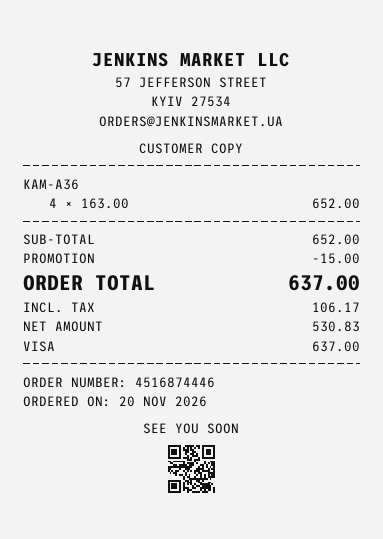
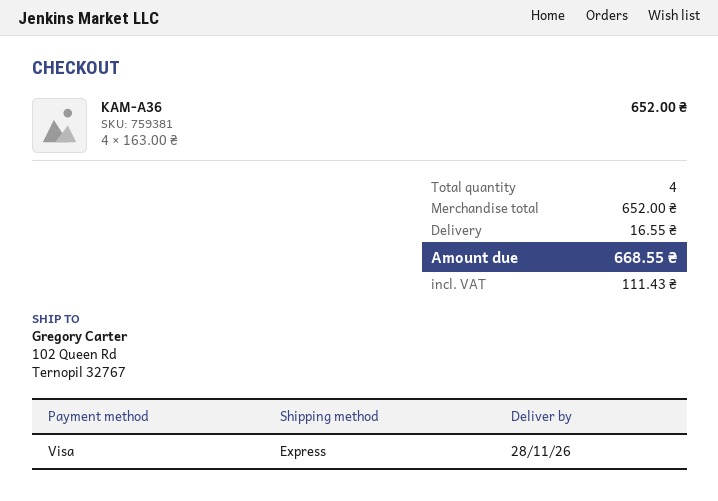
discount: 15.00 -> none
shipping: none -> 16.55
tax: 106.17 -> 111.43
total: 637.00 -> 668.55

